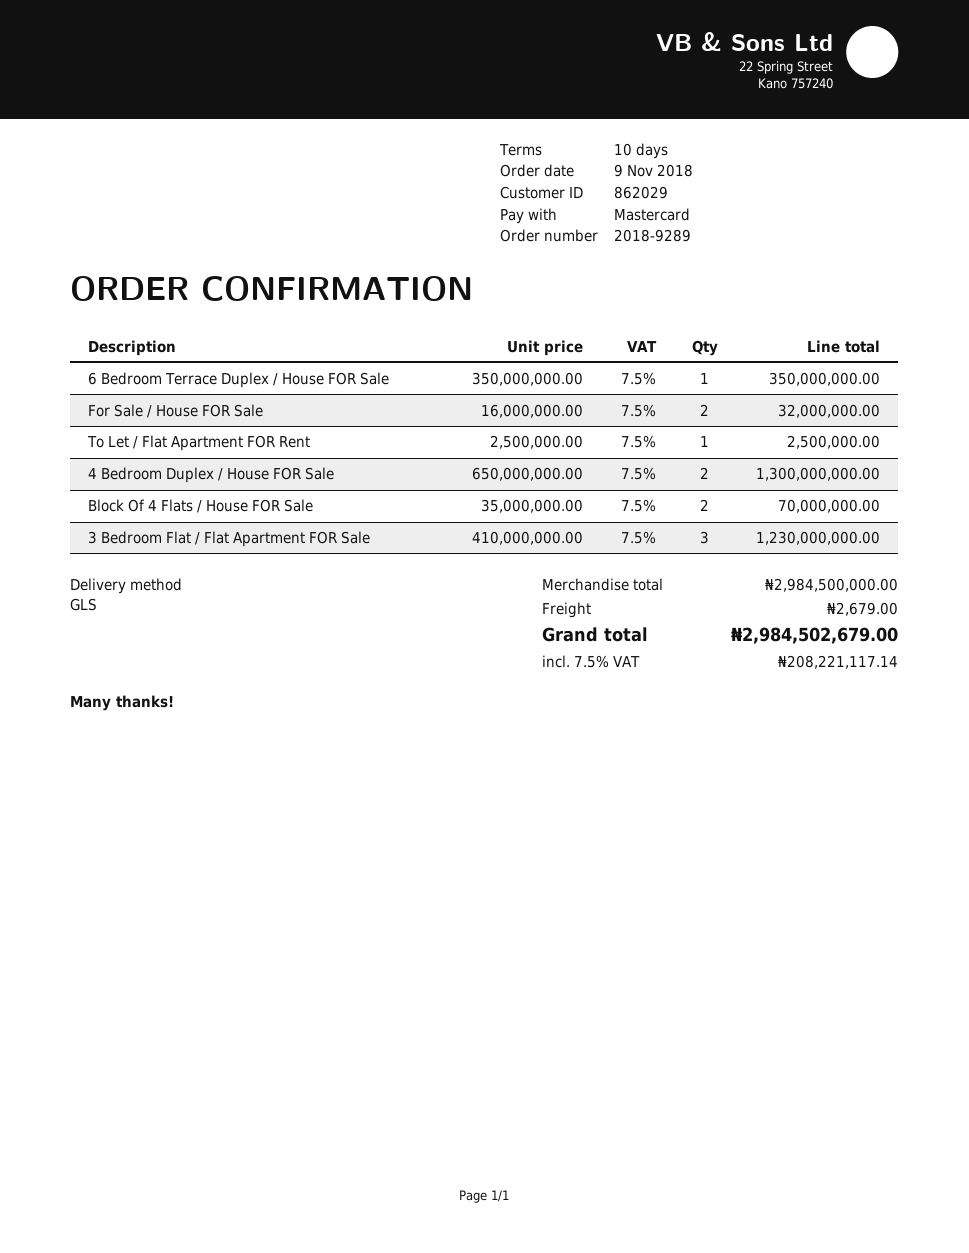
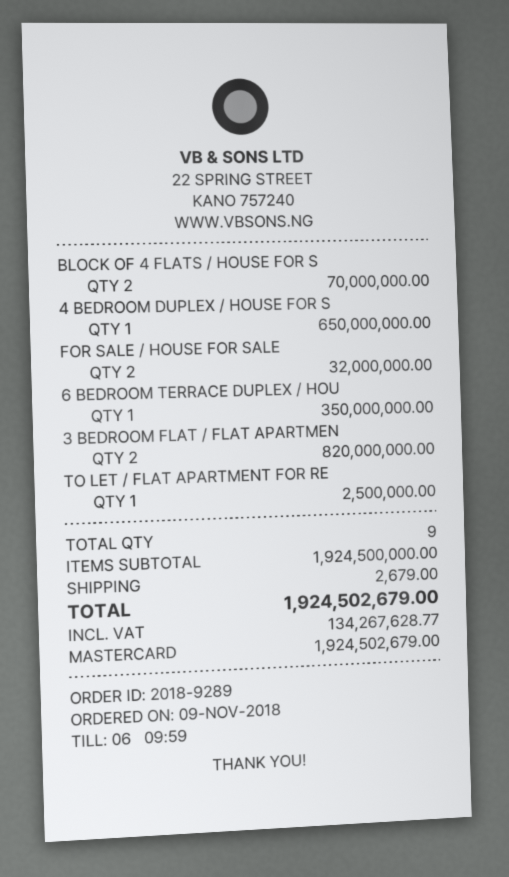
4 Bedroom Duplex / House FOR Sale: 2 for 1300000000.00 -> 1 for 650000000.00
3 Bedroom Flat / Flat Apartment FOR Sale: 3 for 1230000000.00 -> 2 for 820000000.00
subtotal: 2984500000.00 -> 1924500000.00
tax: 208221117.14 -> 134267628.77
total: 2984502679.00 -> 1924502679.00

